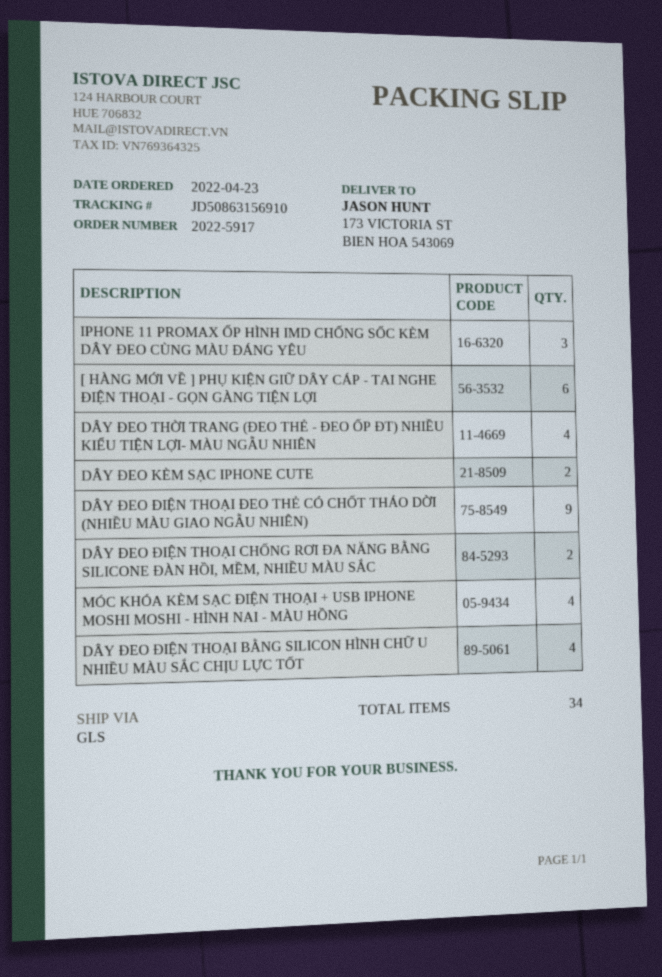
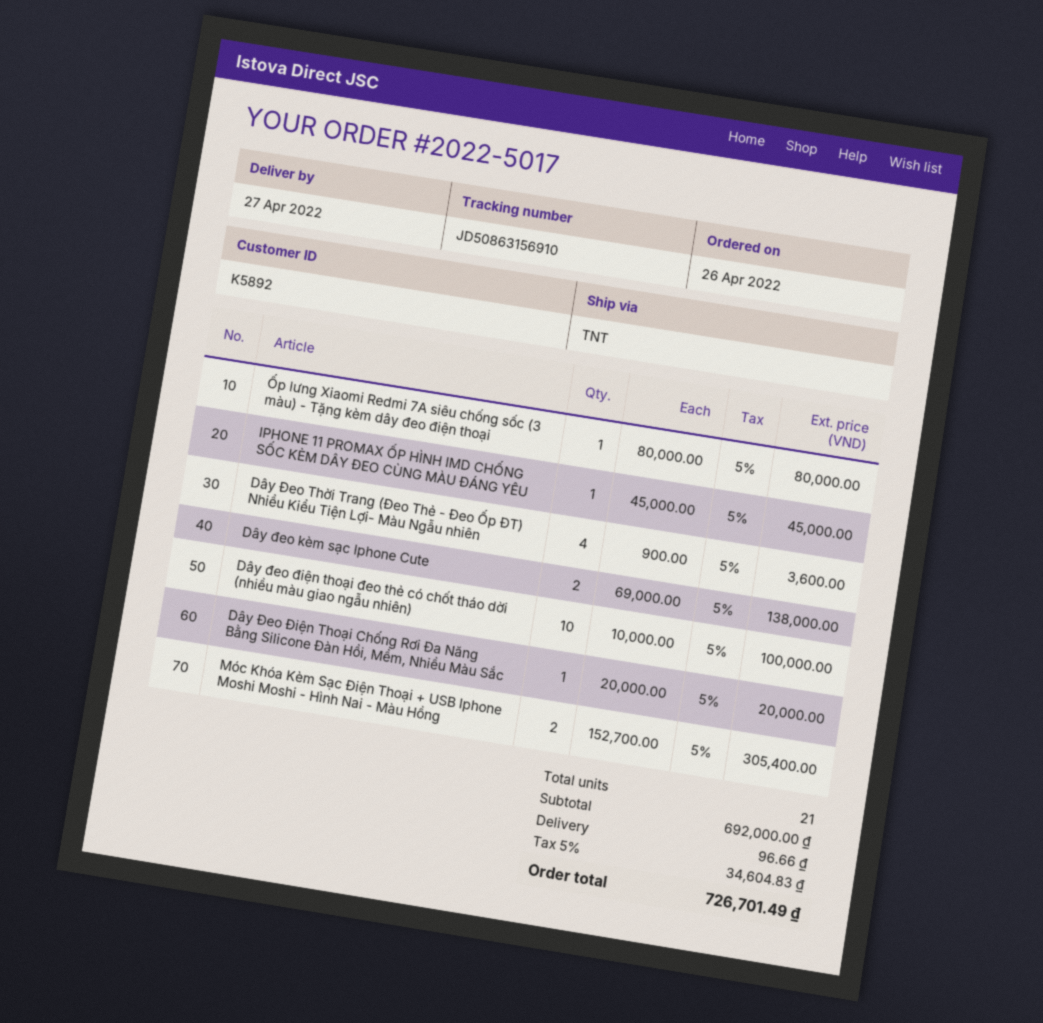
order number: 2022-5917 -> 2022-5017
order date: 2022-04-23 -> 2022-04-26
shipping method: GLS -> TNT
IPHONE 11 PROMAX ỐP HÌNH IMD CHỐNG SỐC KÈM DÂY ĐEO CÙNG MÀU ĐÁNG YÊU: 3 -> 1
[ HÀNG MỚI VỀ ] PHỤ KIỆN GIỮ DÂY CÁP - TAI NGHE ĐIỆN THOẠI - GỌN GÀNG TIỆN LỢI: 6 -> none
DÂY ĐEO ĐIỆN THOẠI ĐEO THẺ CÓ CHỐT THÁO DỜI (NHIỀU MÀU GIAO NGẪU NHIÊN): 9 -> 10
DÂY ĐEO ĐIỆN THOẠI CHỐNG RƠI ĐA NĂNG BẰNG SILICONE ĐÀN HỒI, MỀM, NHIỀU MÀU SẮC: 2 -> 1
MÓC KHÓA KÈM SẠC ĐIỆN THOẠI + USB IPHONE MOSHI MOSHI - HÌNH NAI - MÀU HỒNG: 4 -> 2
DÂY ĐEO ĐIỆN THOẠI BẰNG SILICON HÌNH CHỮ U NHIỀU MÀU SẮC CHỊU LỰC TỐT: 4 -> none
Ốp lưng Xiaomi Redmi 7A siêu chống sốc (3 màu) - Tặng kèm dây đeo điện thoại: none -> 1
total quantity: 34 -> 21

